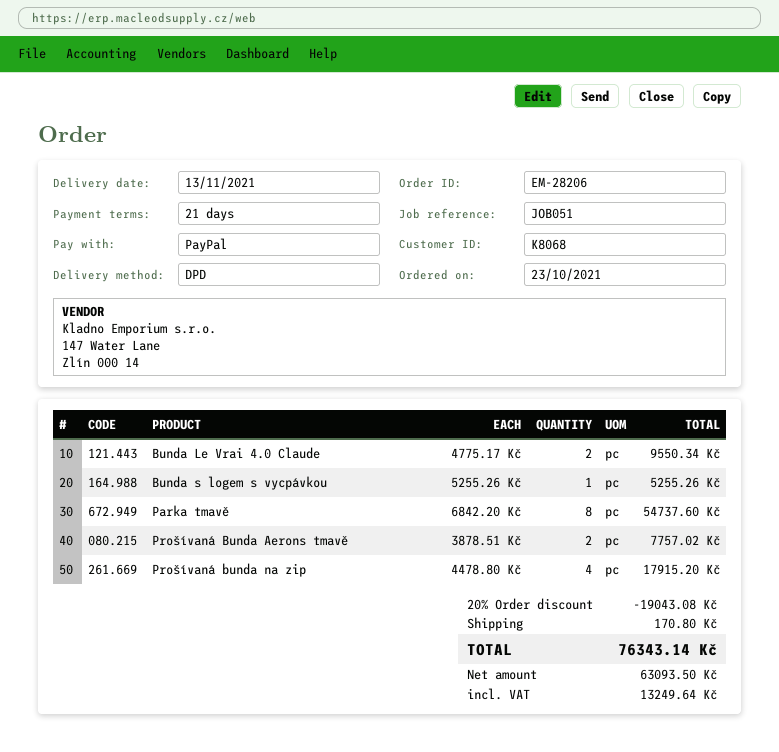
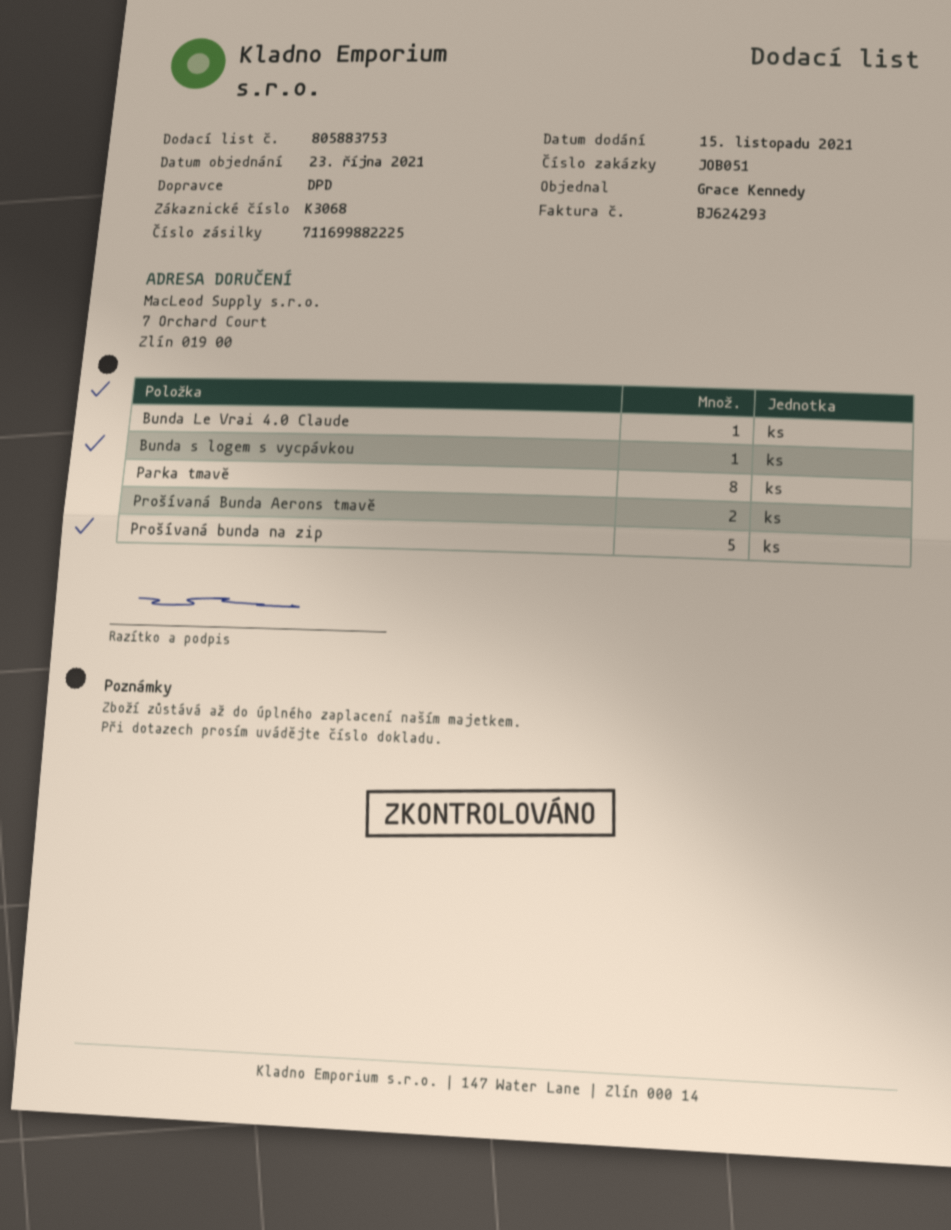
delivery date: 2021-11-13 -> 2021-11-15
customer number: K8068 -> K3068
Bunda Le Vrai 4.0 Claude: 2 -> 1
Prošívaná bunda na zip: 4 -> 5

